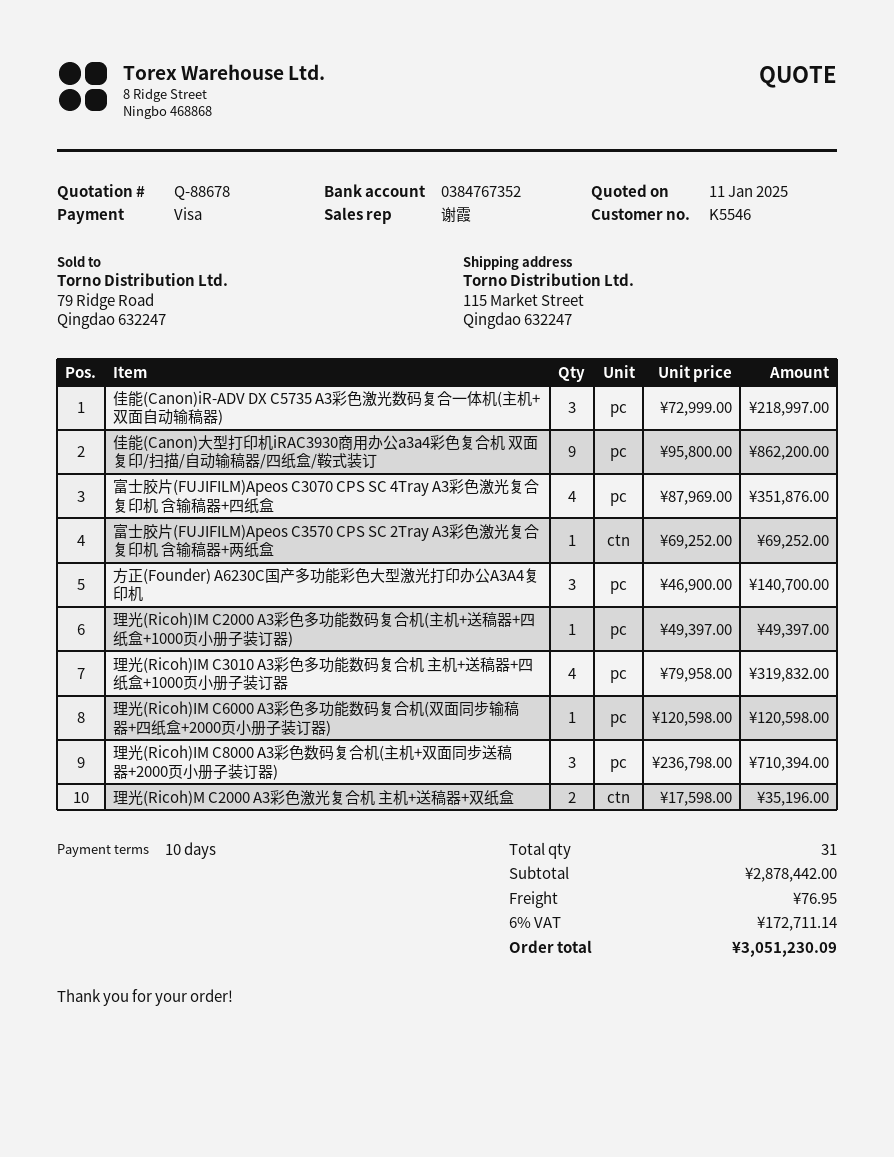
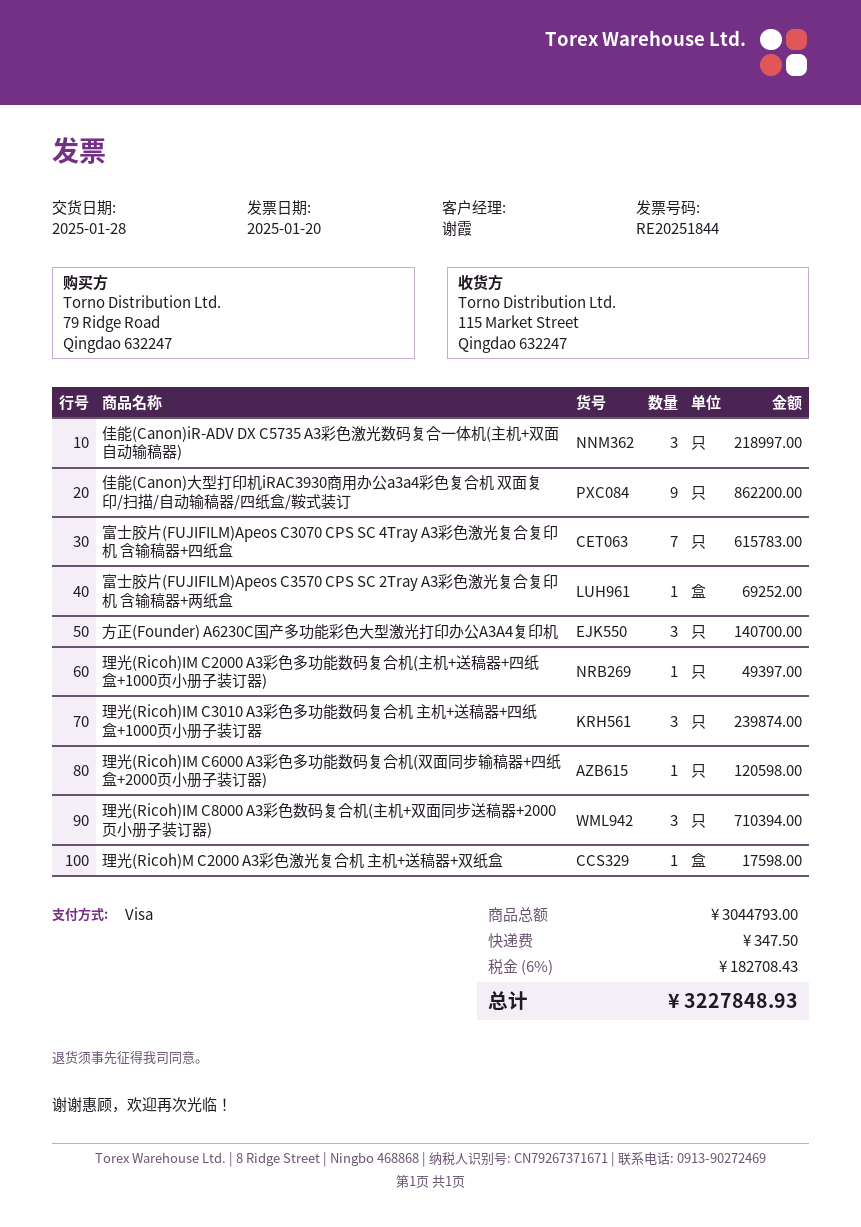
富士胶片(FUJIFILM)Apeos C3070 CPS SC 4Tray A3彩色激光复合复印机 含输稿器+四纸盒: 4 for 351876.00 -> 7 for 615783.00
理光(Ricoh)IM C3010 A3彩色多功能数码复合机 主机+送稿器+四纸盒+1000页小册子装订器: 4 for 319832.00 -> 3 for 239874.00
理光(Ricoh)M C2000 A3彩色激光复合机 主机+送稿器+双纸盒: 2 for 35196.00 -> 1 for 17598.00
subtotal: 2878442.00 -> 3044793.00
shipping: 76.95 -> 347.50
tax: 6% = 172711.14 -> 6% = 182708.43
total: 3051230.09 -> 3227848.93

